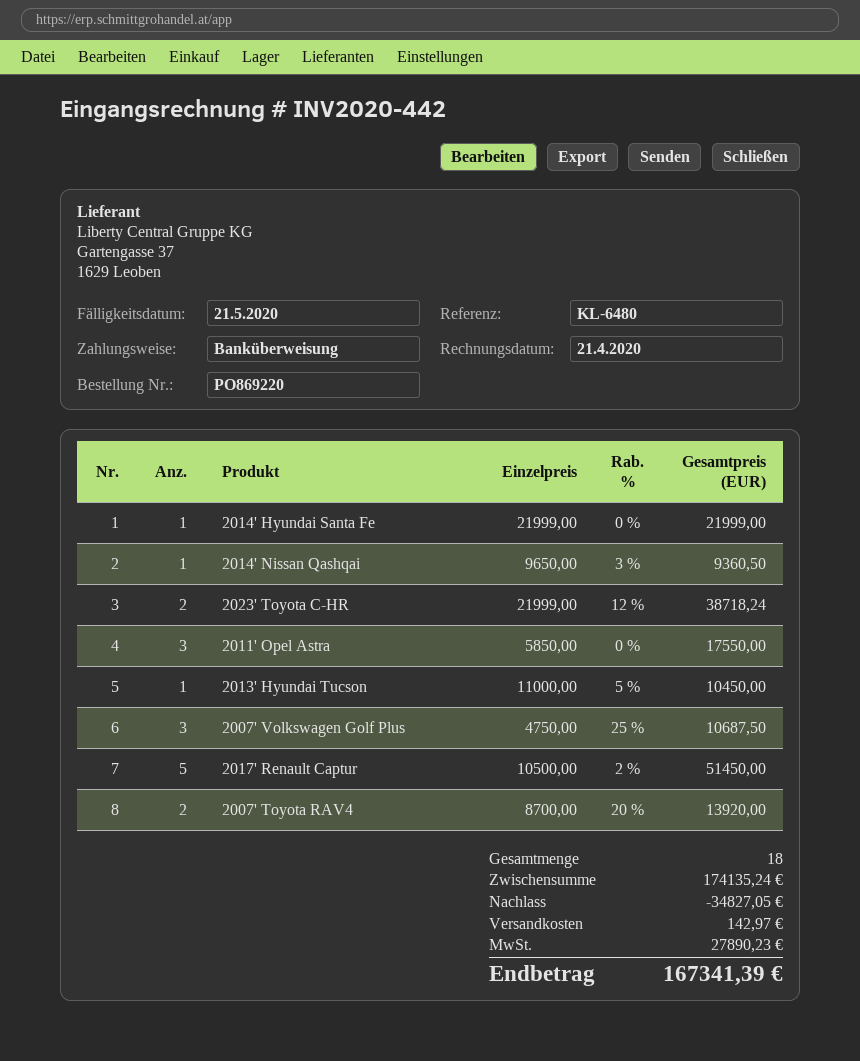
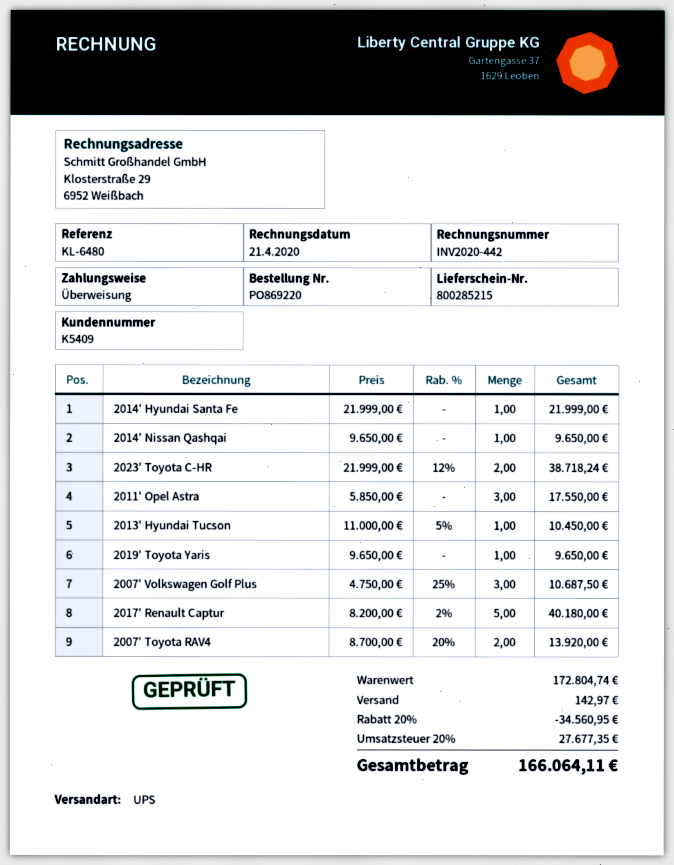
2014' Nissan Qashqai: 1 x 9650.00 - 3% = 9360.50 -> 1 x 9650.00 = 9650.00
2017' Renault Captur: 5 x 10500.00 - 2% = 51450.00 -> 5 x 8200.00 - 2% = 40180.00
2019' Toyota Yaris: none -> 1 x 9650.00 = 9650.00
subtotal: 174135.24 -> 172804.74
discount: 34827.05 -> 34560.95
tax: 27890.23 -> 27677.35
total: 167341.39 -> 166064.11

